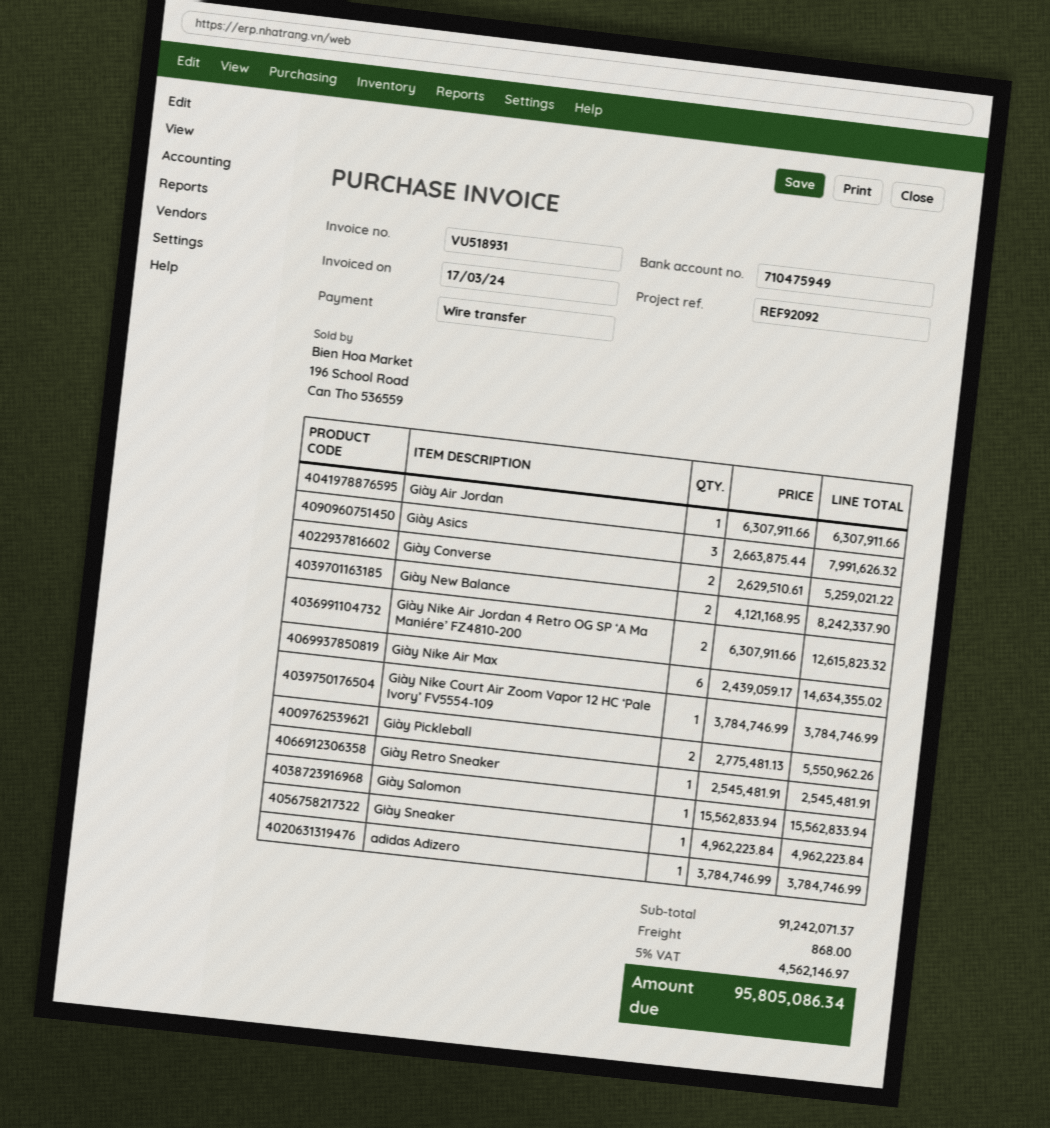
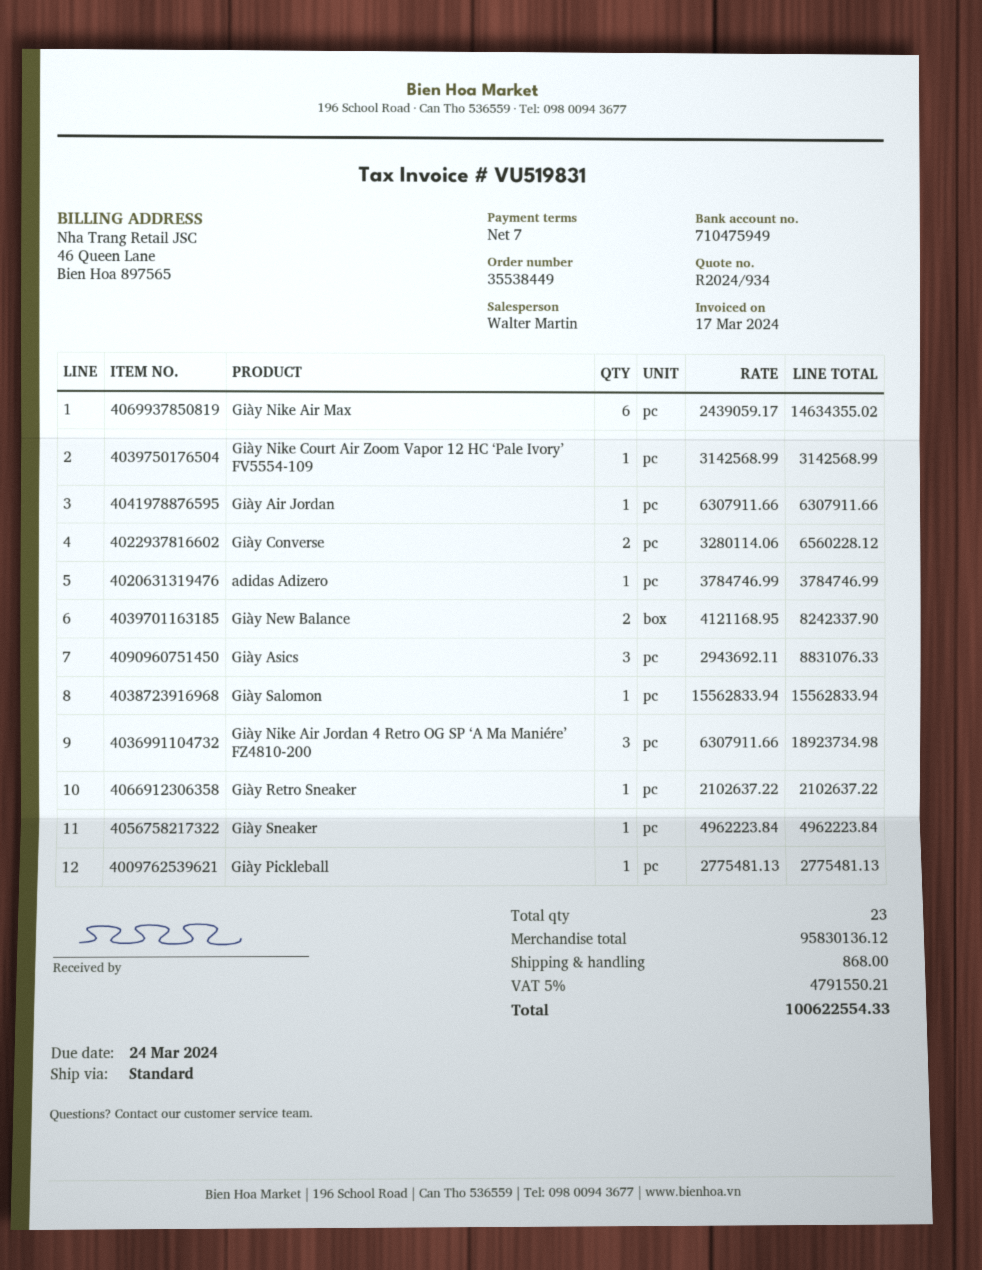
invoice number: VU518931 -> VU519831
Giày Asics: 3 x 2663875.44 = 7991626.32 -> 3 x 2943692.11 = 8831076.33
Giày Converse: 2 x 2629510.61 = 5259021.22 -> 2 x 3280114.06 = 6560228.12
Giày Nike Air Jordan 4 Retro OG SP ‘A Ma Maniére’ FZ4810-200: 2 x 6307911.66 = 12615823.32 -> 3 x 6307911.66 = 18923734.98
Giày Nike Court Air Zoom Vapor 12 HC ‘Pale Ivory’ FV5554-109: 1 x 3784746.99 = 3784746.99 -> 1 x 3142568.99 = 3142568.99
Giày Pickleball: 2 x 2775481.13 = 5550962.26 -> 1 x 2775481.13 = 2775481.13
Giày Retro Sneaker: 1 x 2545481.91 = 2545481.91 -> 1 x 2102637.22 = 2102637.22
subtotal: 91242071.37 -> 95830136.12
tax: 5% = 4562146.97 -> 5% = 4791550.21
total: 95805086.34 -> 100622554.33

